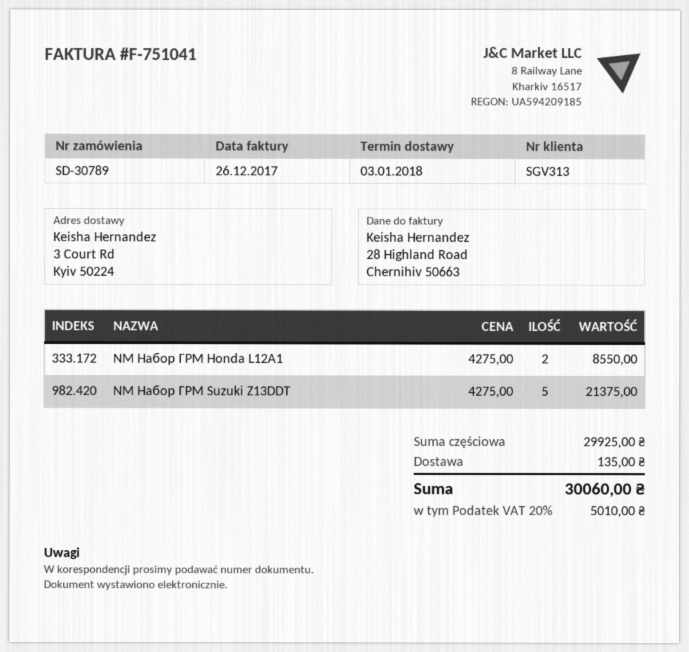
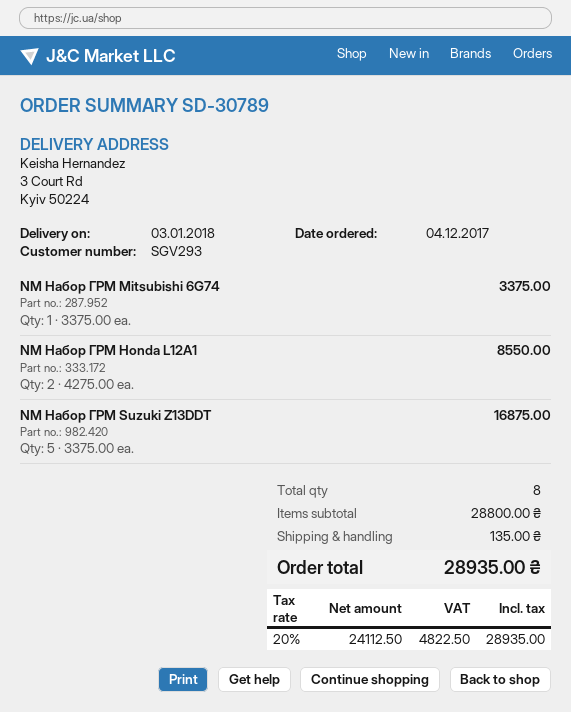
customer number: SGV313 -> SGV293
NM Набор ГРМ Suzuki Z13DDT: 5 x 4275.00 = 21375.00 -> 5 x 3375.00 = 16875.00
NM Набор ГРМ Mitsubishi 6G74: none -> 1 x 3375.00 = 3375.00
subtotal: 29925.00 -> 28800.00
tax: 20% = 5010.00 -> 20% = 4822.50
total: 30060.00 -> 28935.00

